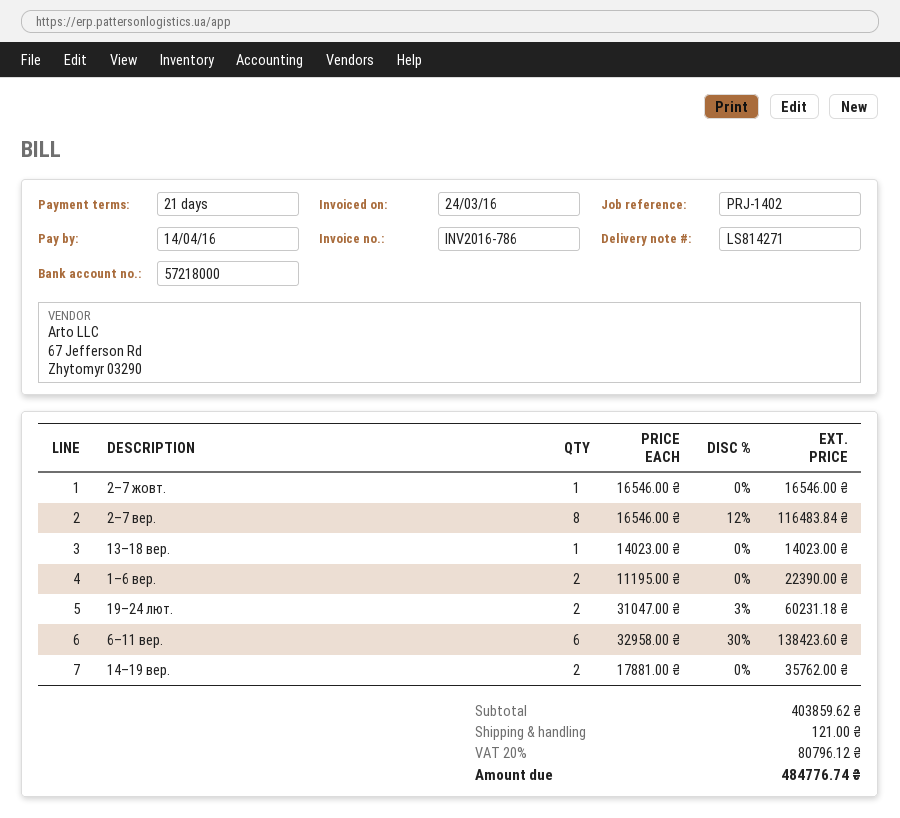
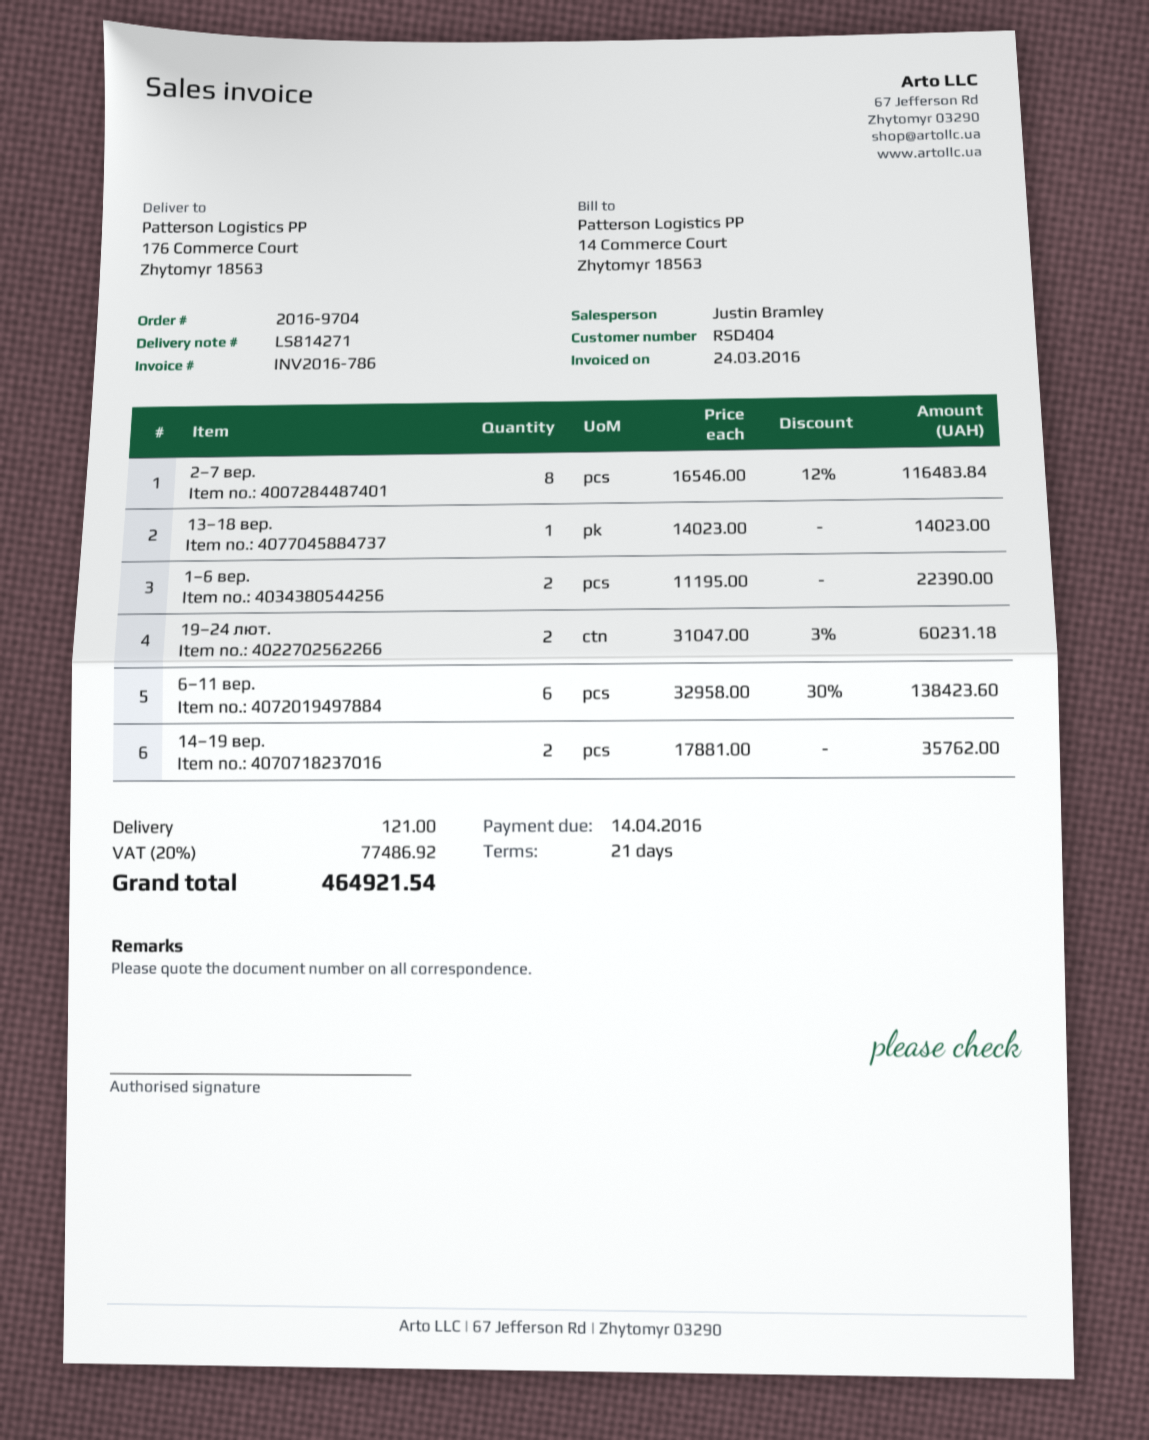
2–7 жовт.: 1 x 16546.00 = 16546.00 -> none
tax: 20% = 80796.12 -> 20% = 77486.92
total: 484776.74 -> 464921.54

